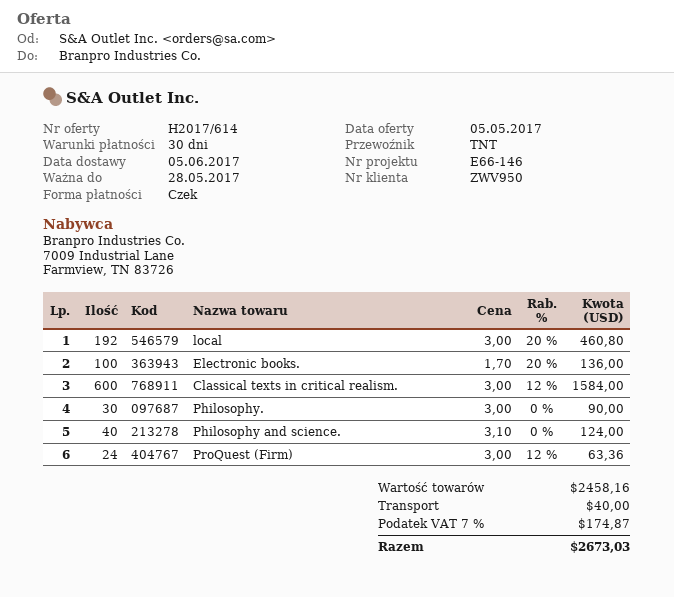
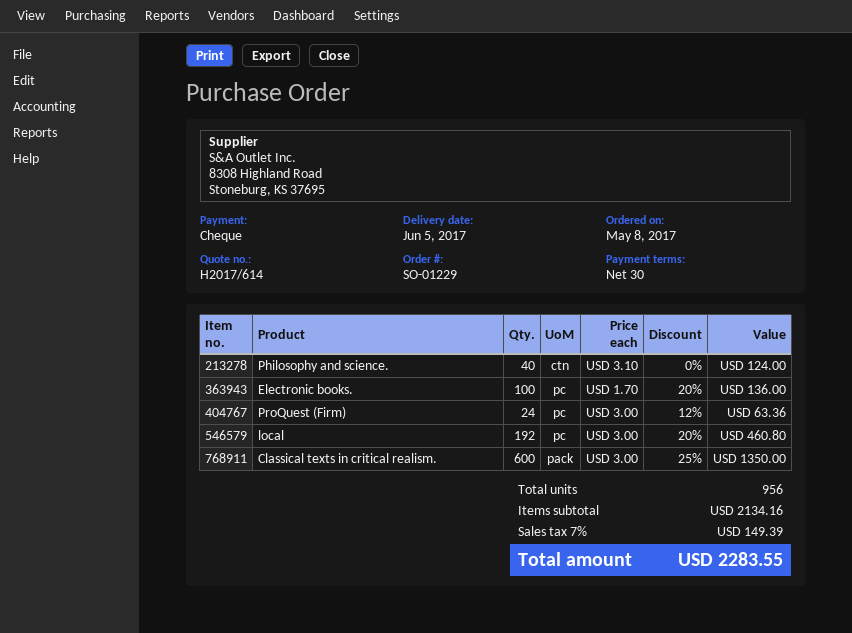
Classical texts in critical realism.: 600 x 3.00 - 12% = 1584.00 -> 600 x 3.00 - 25% = 1350.00
Philosophy.: 30 x 3.00 = 90.00 -> none
subtotal: 2458.16 -> 2134.16
shipping: 40.00 -> none
tax: 7% = 174.87 -> 7% = 149.39
total: 2673.03 -> 2283.55

